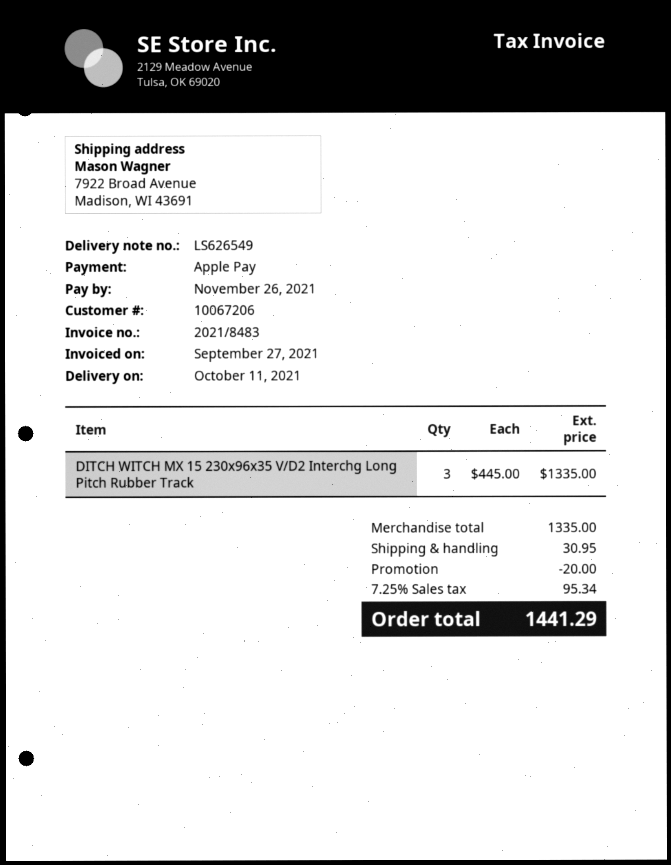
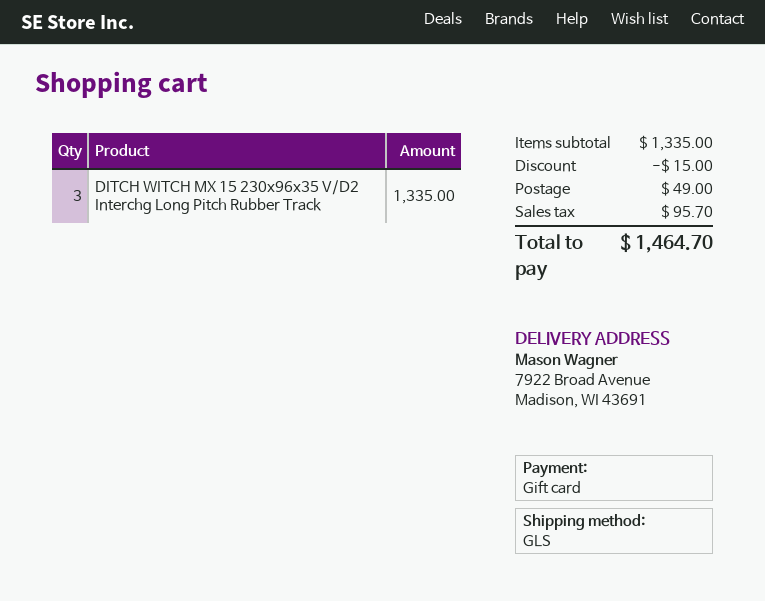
payment method: Apple Pay -> gift card
discount: 20.00 -> 15.00
shipping: 30.95 -> 49.00
tax: 95.34 -> 95.70
total: 1441.29 -> 1464.70

